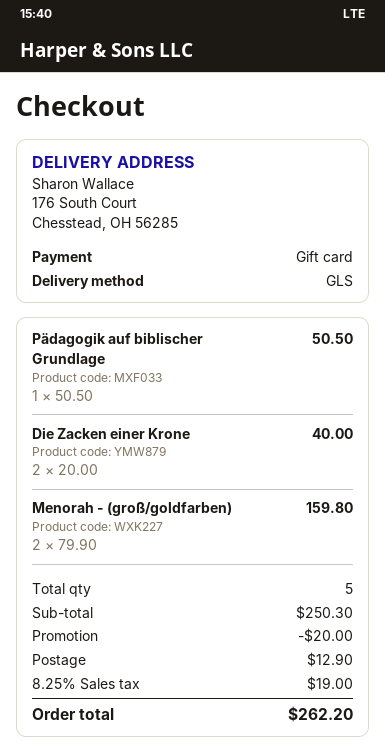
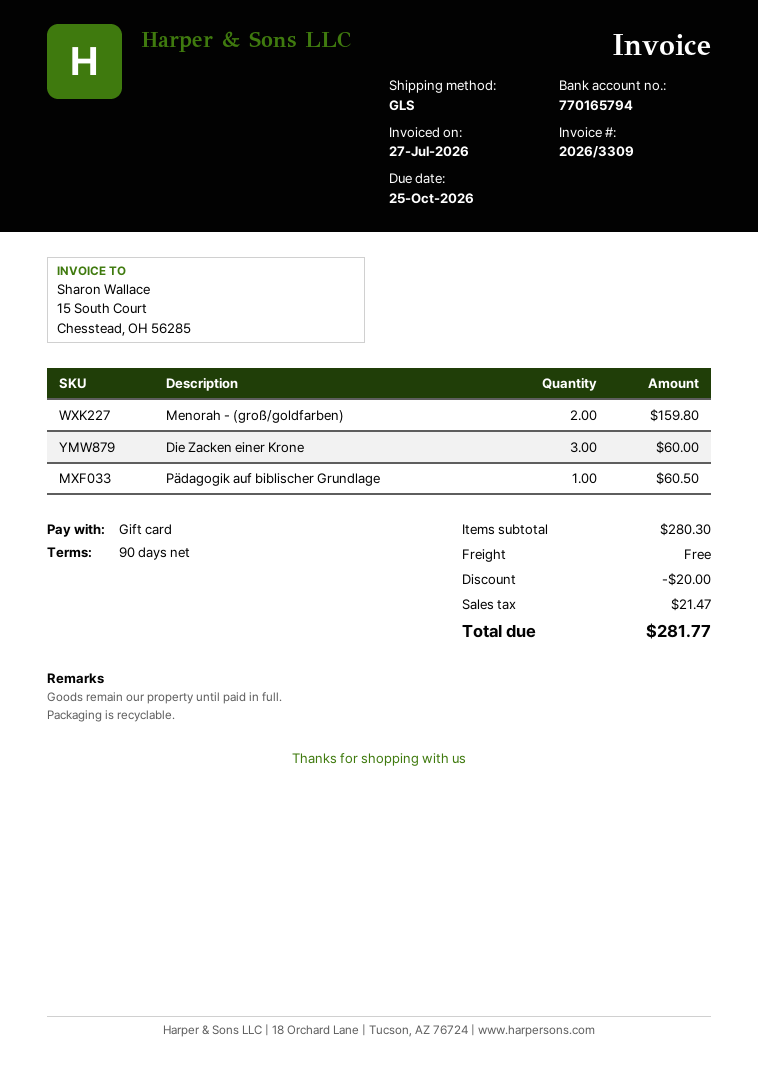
Pädagogik auf biblischer Grundlage: 1 for 50.50 -> 1 for 60.50
Die Zacken einer Krone: 2 for 40.00 -> 3 for 60.00
subtotal: 250.30 -> 280.30
shipping: 12.90 -> 0.00
tax: 19.00 -> 21.47
total: 262.20 -> 281.77

